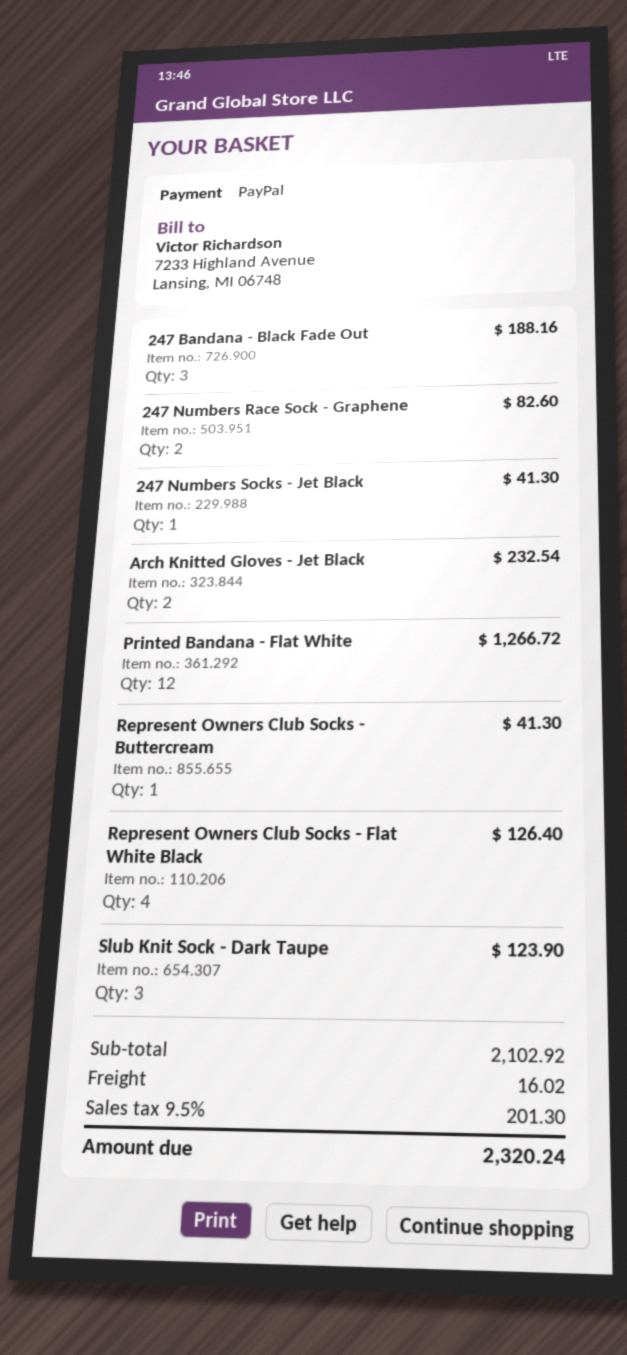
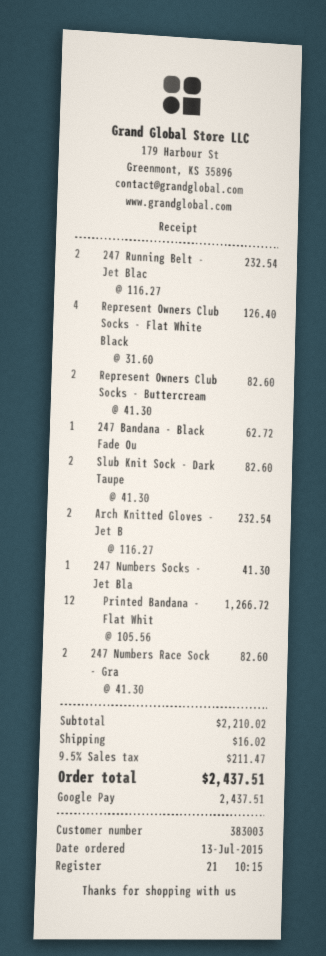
payment method: PayPal -> Google Pay
247 Bandana - Black Fade Out: 3 for 188.16 -> 1 for 62.72
Represent Owners Club Socks - Buttercream: 1 for 41.30 -> 2 for 82.60
Slub Knit Sock - Dark Taupe: 3 for 123.90 -> 2 for 82.60
247 Running Belt - Jet Blac: none -> 2 for 232.54
subtotal: 2102.92 -> 2210.02
tax: 9.5% = 201.30 -> 9.5% = 211.47
total: 2320.24 -> 2437.51

